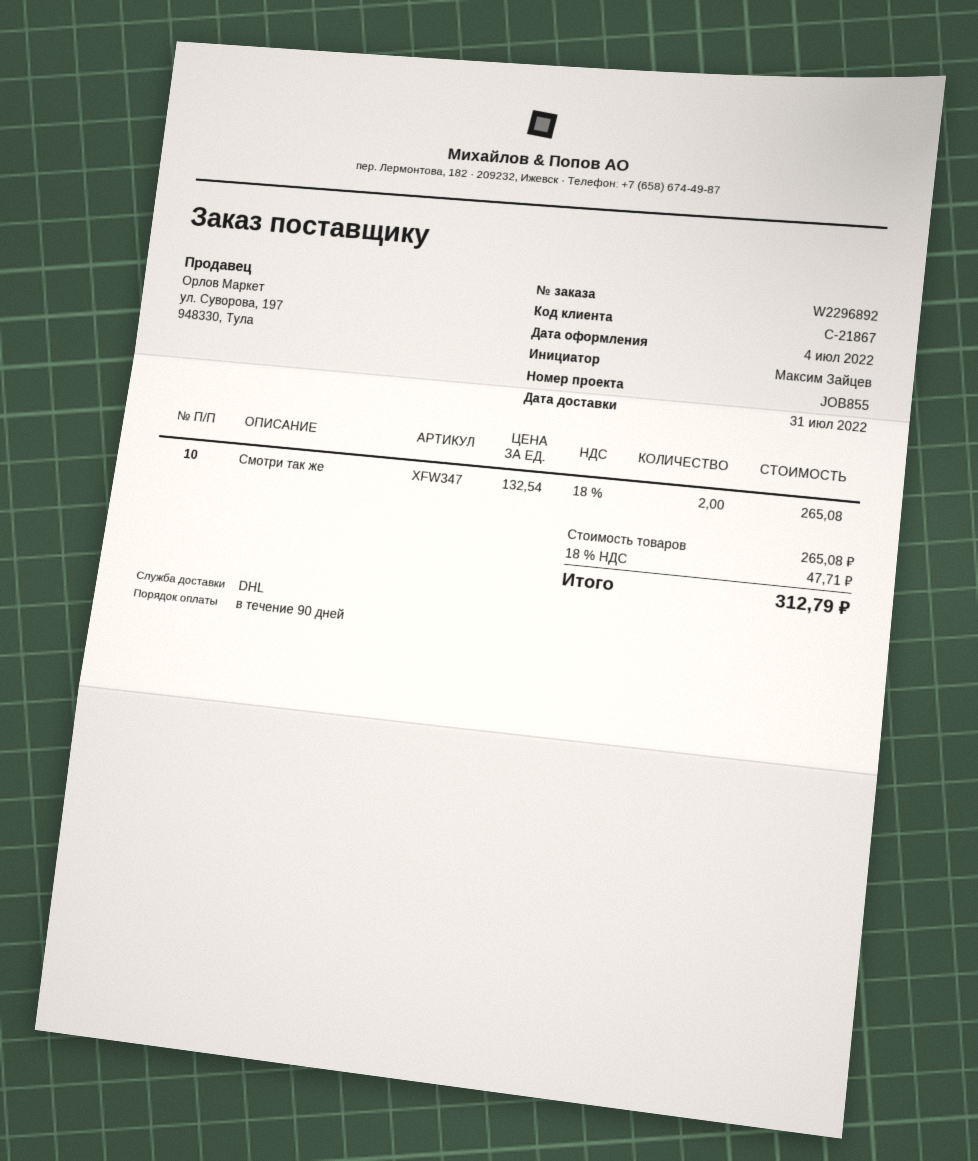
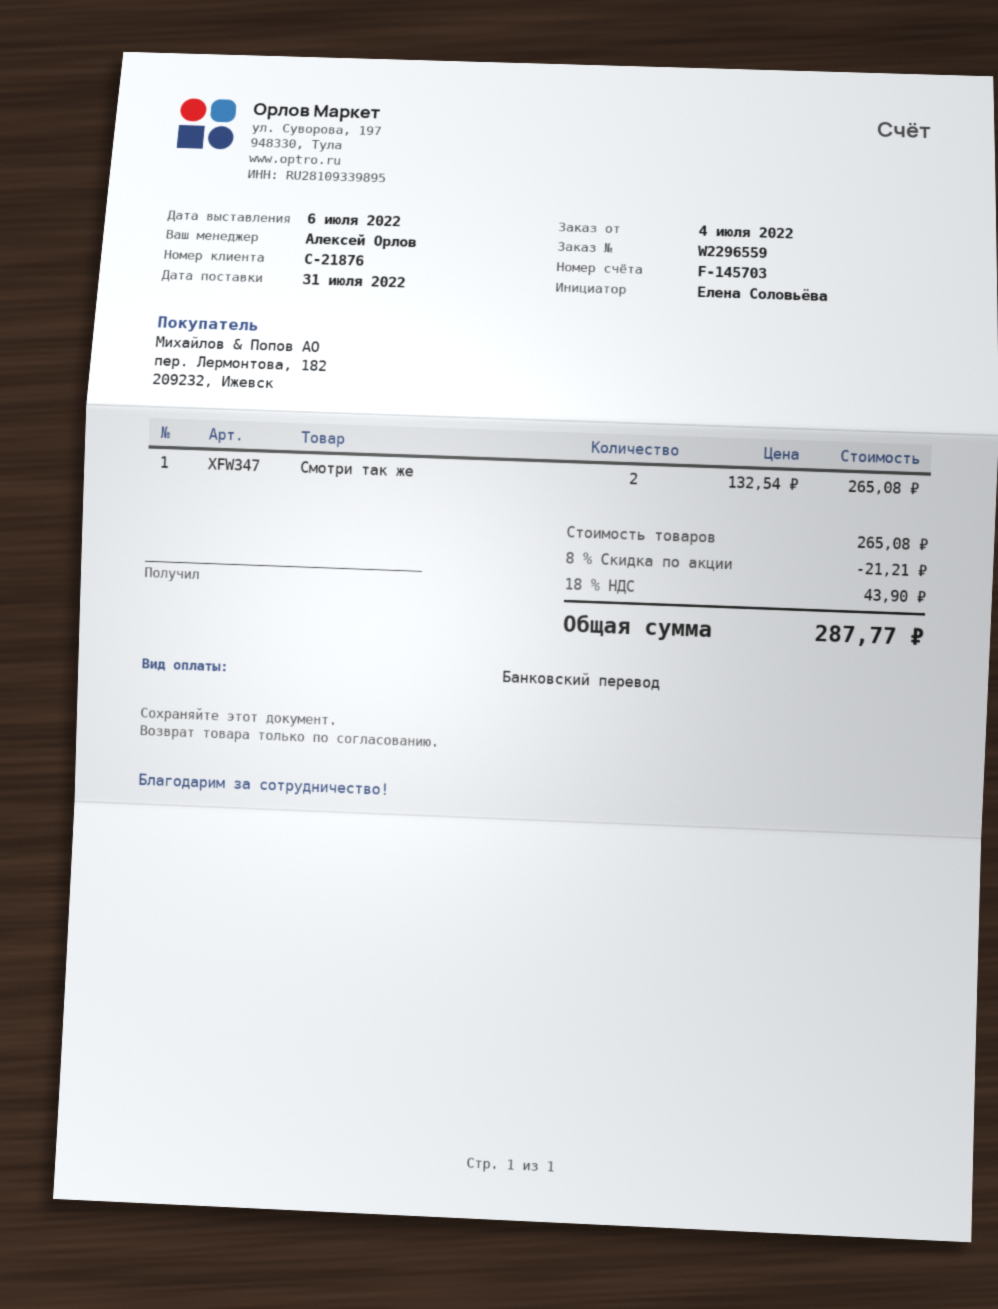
order number: W2296892 -> W2296559
customer number: C-21867 -> C-21876
ordered by: Максим Зайцев -> Елена Соловьёва
discount: none -> 8% = 21.21
tax: 18% = 47.71 -> 18% = 43.90
total: 312.79 -> 287.77

